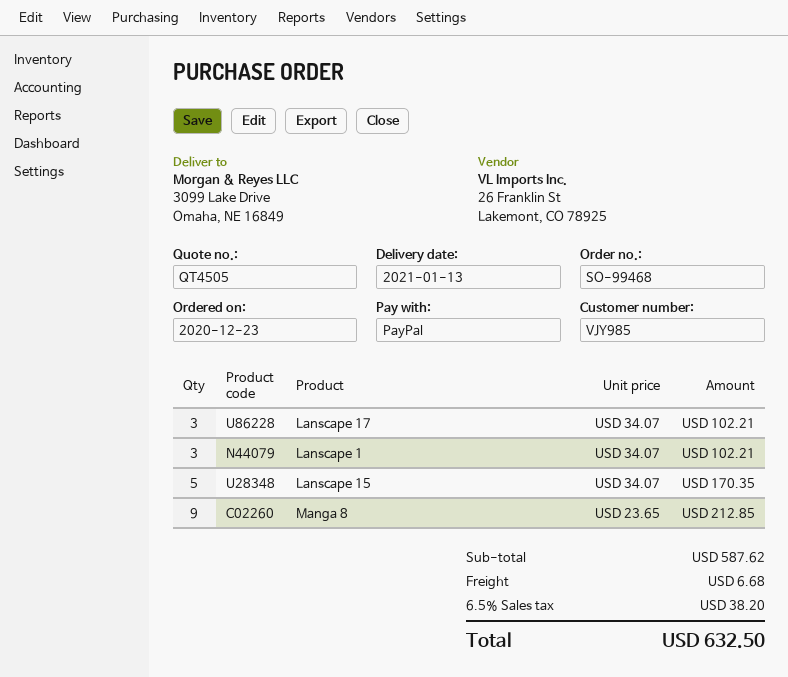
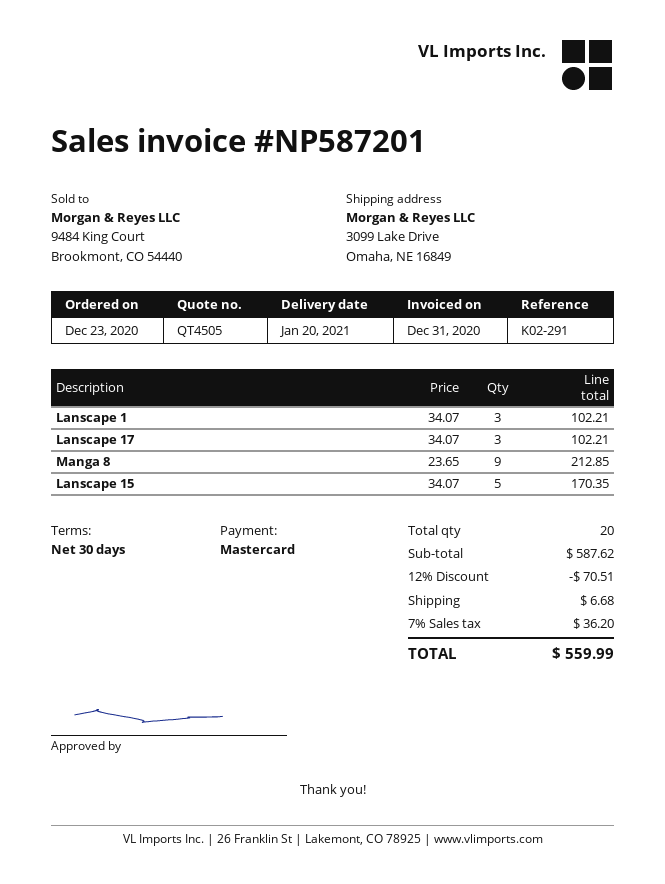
delivery date: 2021-01-13 -> 2021-01-20
payment method: PayPal -> Mastercard
discount: none -> 12% = 70.51
tax: 6.5% = 38.20 -> 7% = 36.20
total: 632.50 -> 559.99

